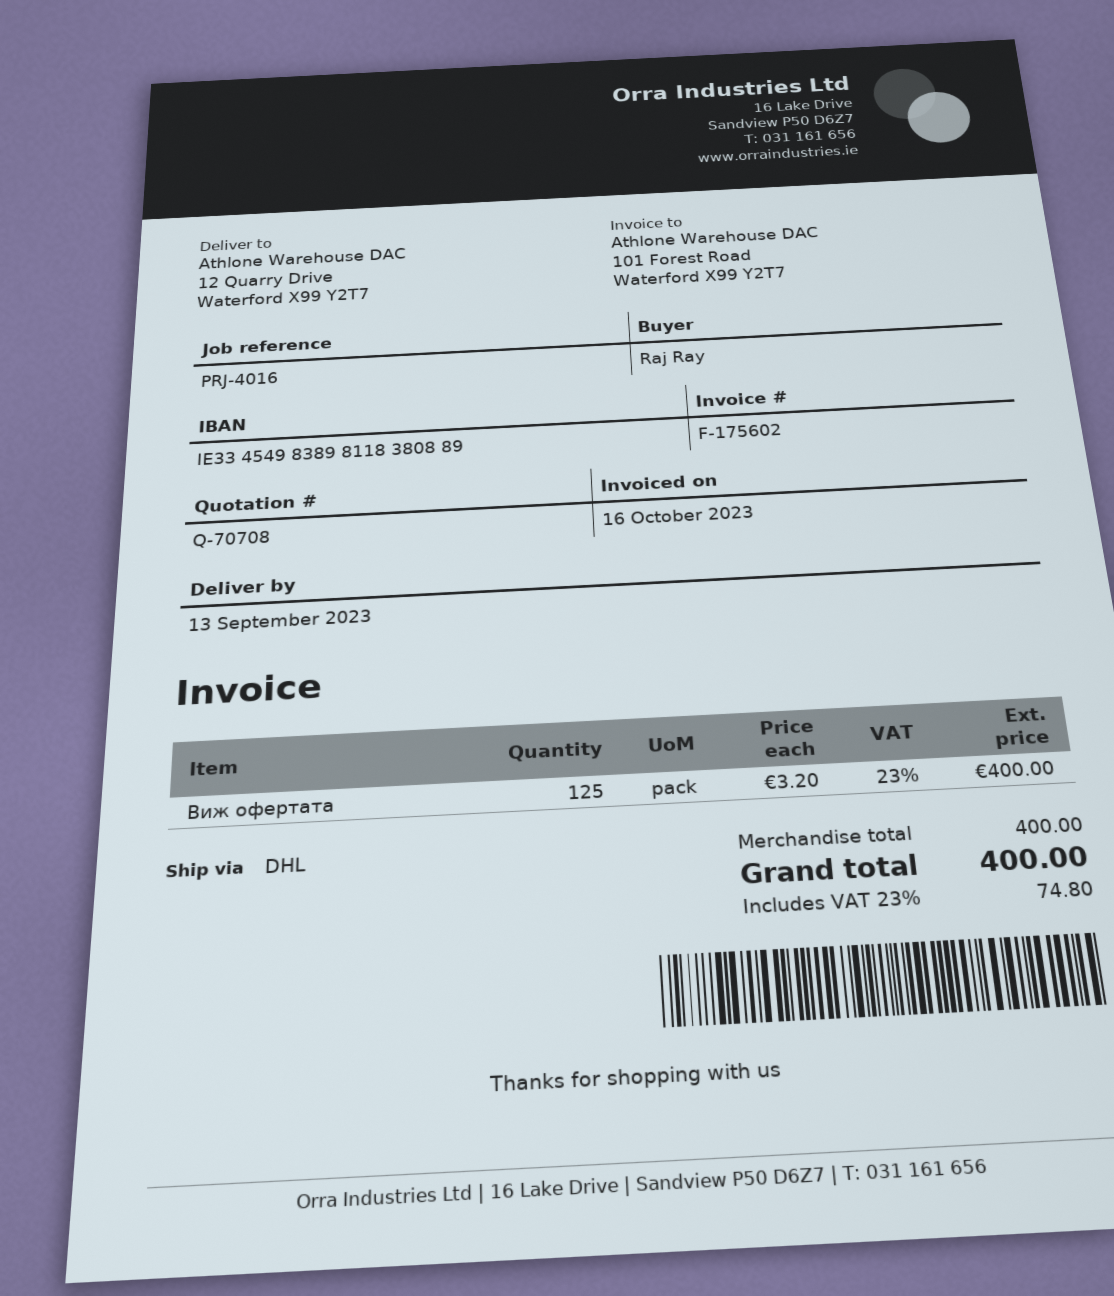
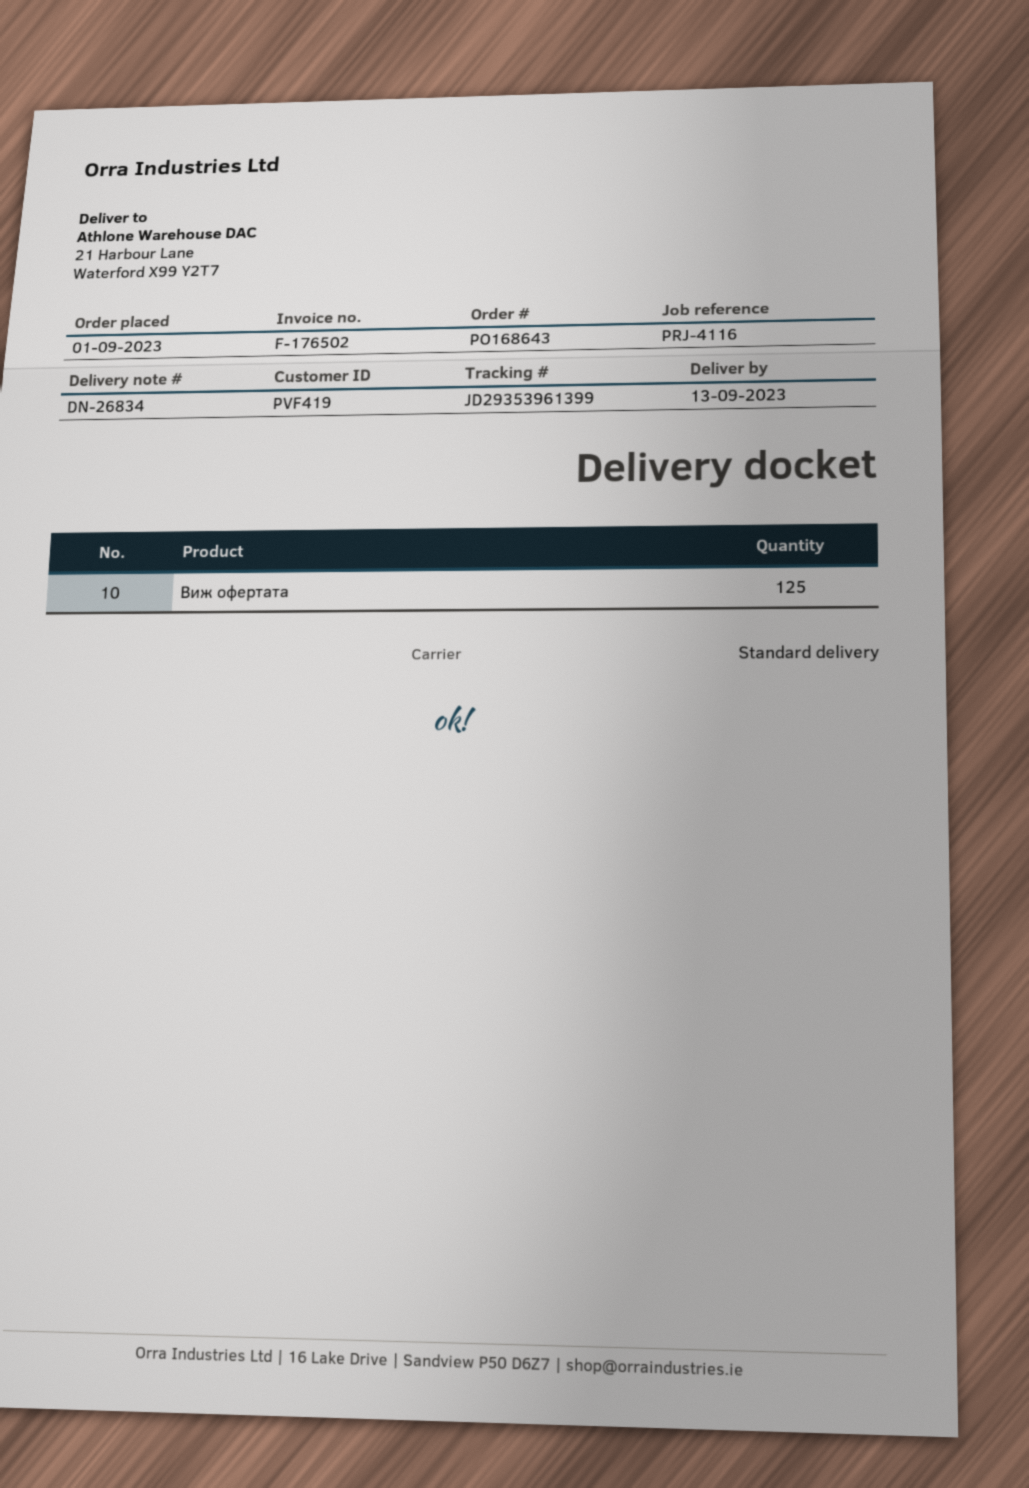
invoice number: F-175602 -> F-176502
reference: PRJ-4016 -> PRJ-4116
shipping method: DHL -> standard
ship to: 12 Quarry Drive, Waterford X99 Y2T7 -> 21 Harbour Lane, Waterford X99 Y2T7

